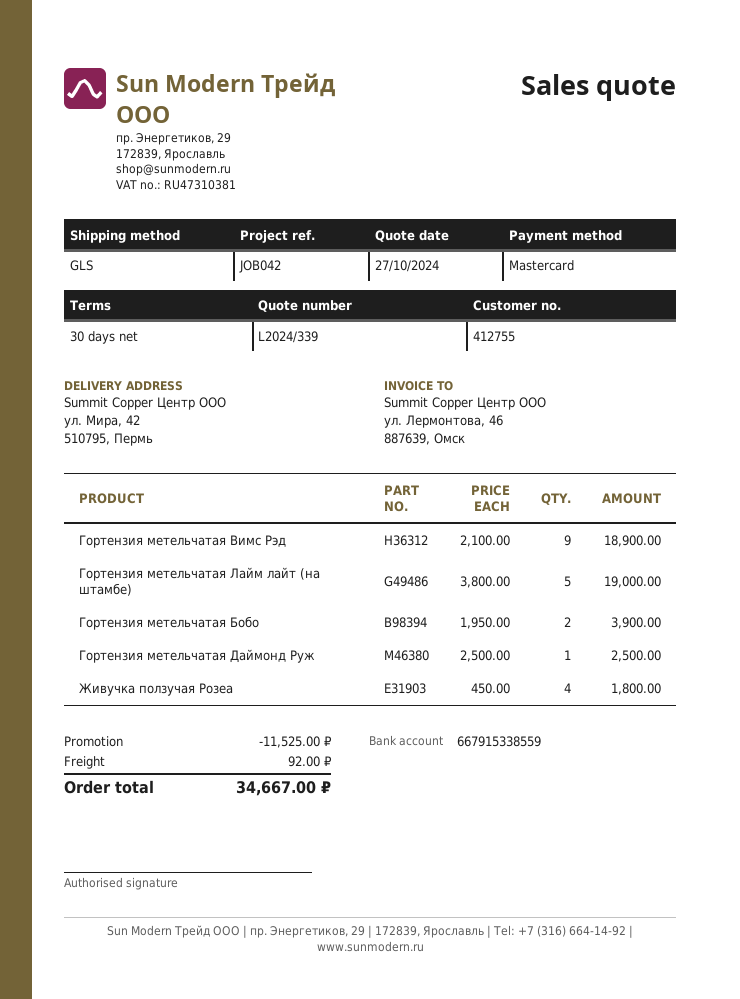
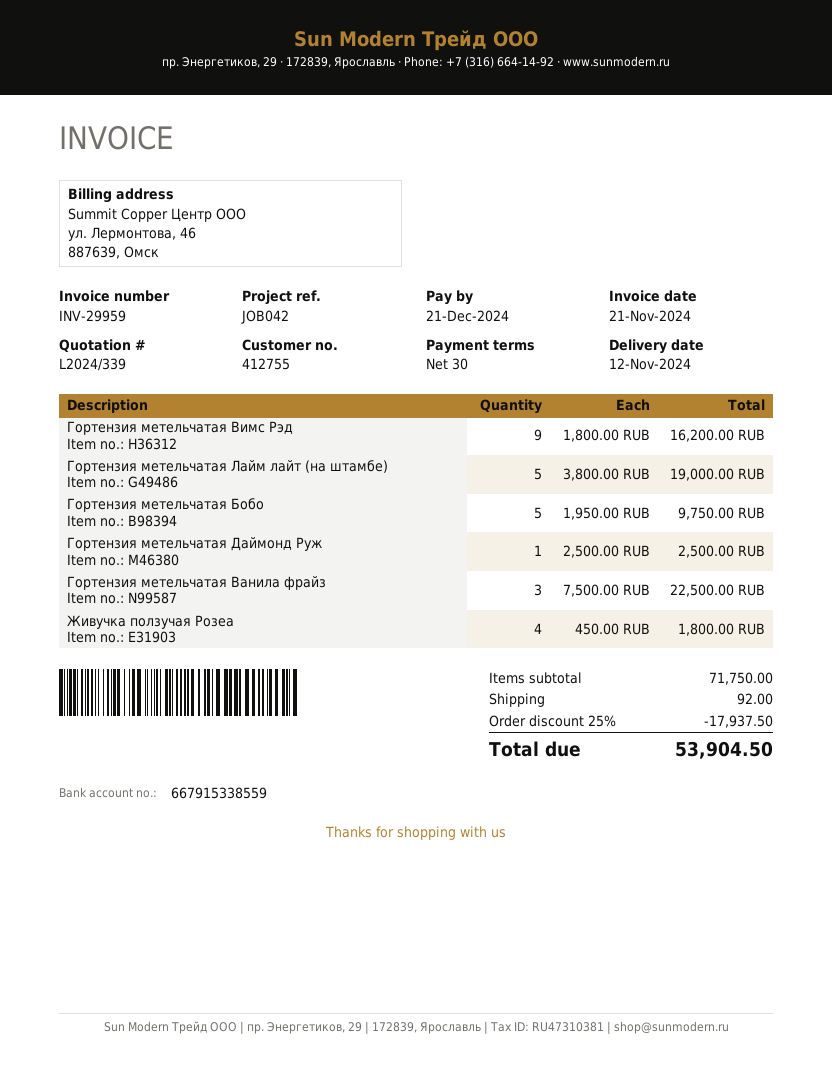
Гортензия метельчатая Вимс Рэд: 9 x 2100.00 = 18900.00 -> 9 x 1800.00 = 16200.00
Гортензия метельчатая Бобо: 2 x 1950.00 = 3900.00 -> 5 x 1950.00 = 9750.00
Гортензия метельчатая Ванила фрайз: none -> 3 x 7500.00 = 22500.00
discount: 11525.00 -> 17937.50
total: 34667.00 -> 53904.50

